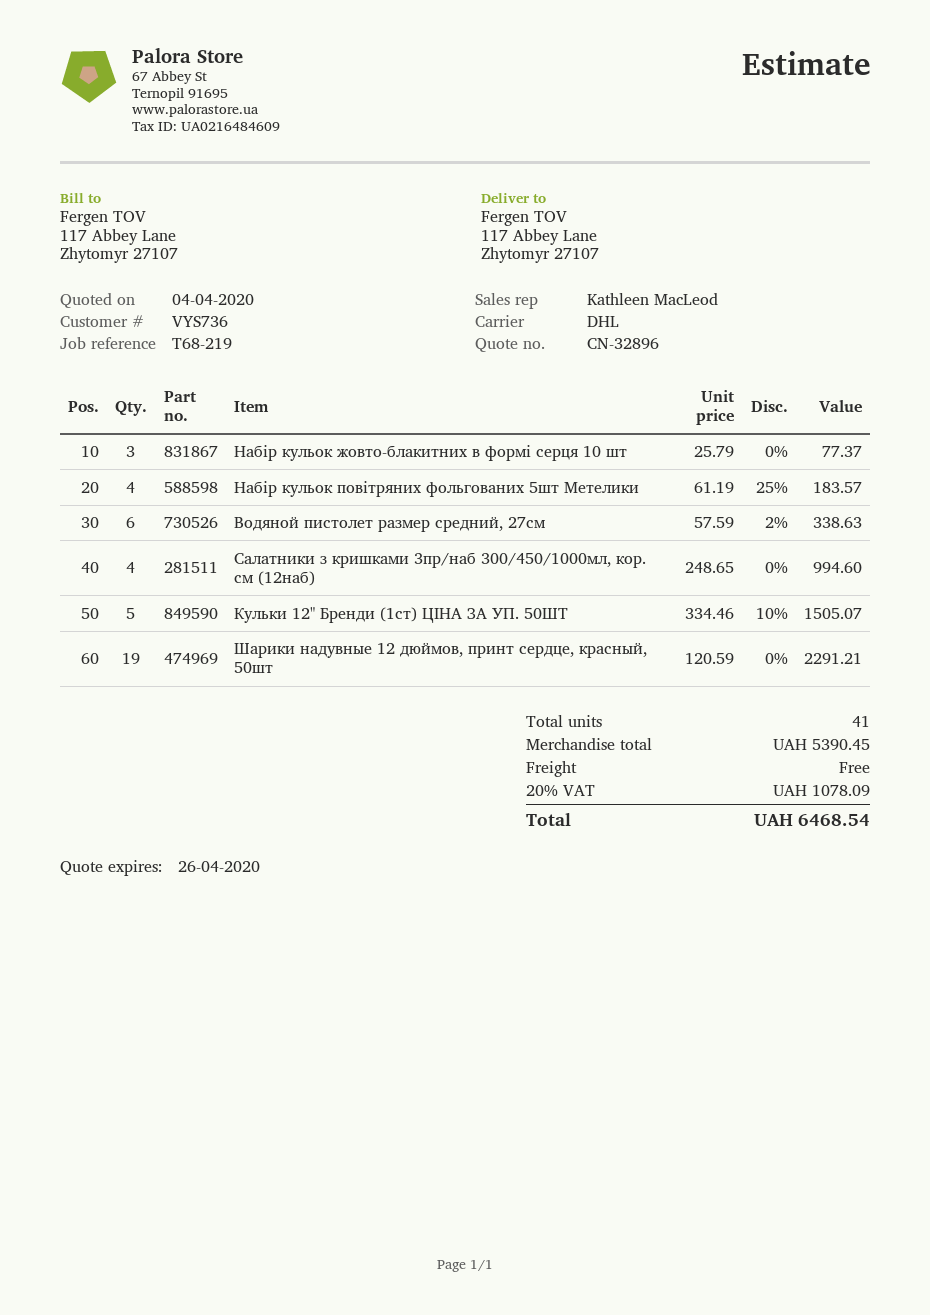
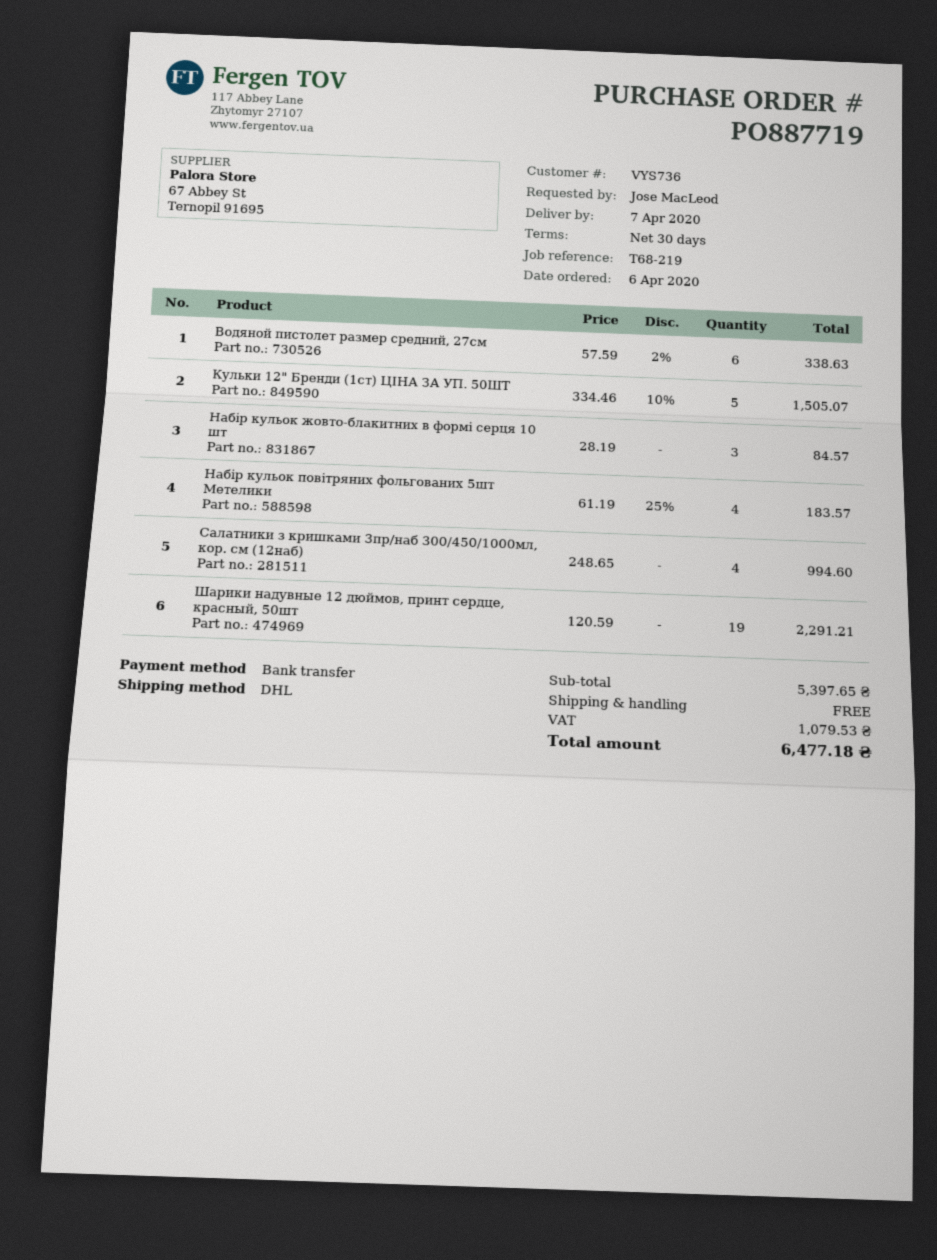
Набір кульок жовто-блакитних в формі серця 10 шт: 3 x 25.79 = 77.37 -> 3 x 28.19 = 84.57
subtotal: 5390.45 -> 5397.65
tax: 1078.09 -> 1079.53
total: 6468.54 -> 6477.18

